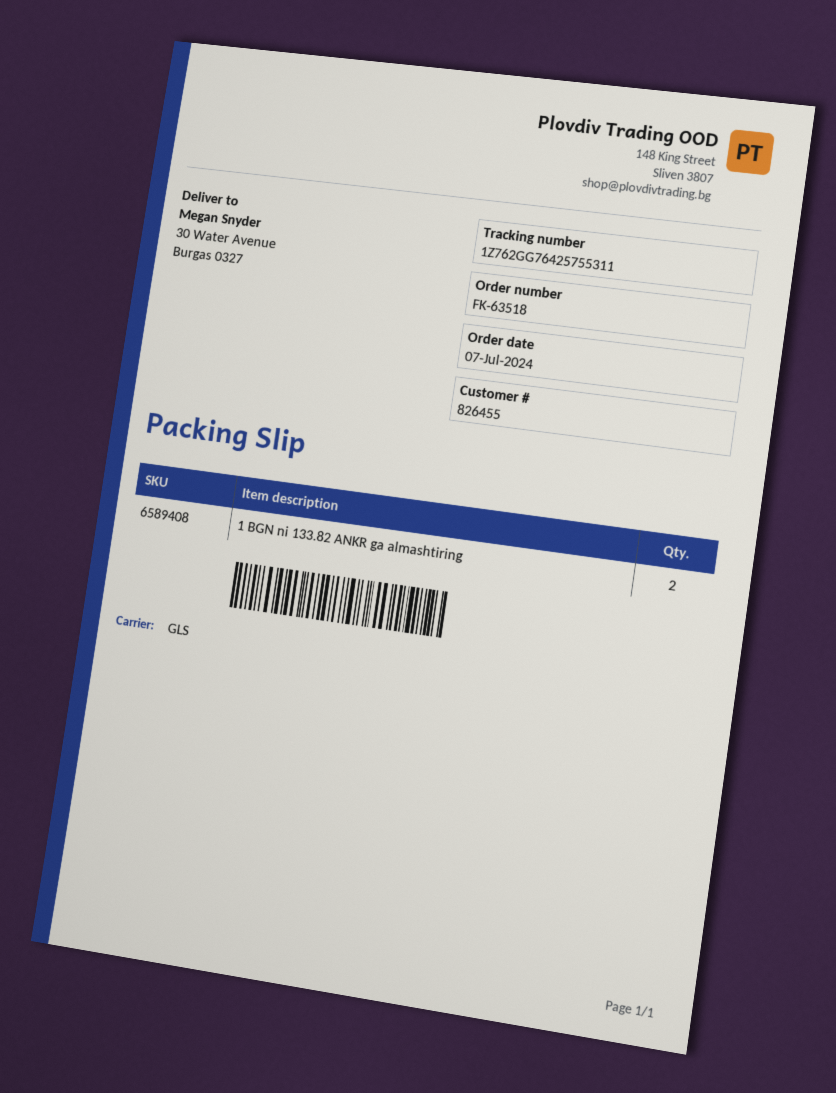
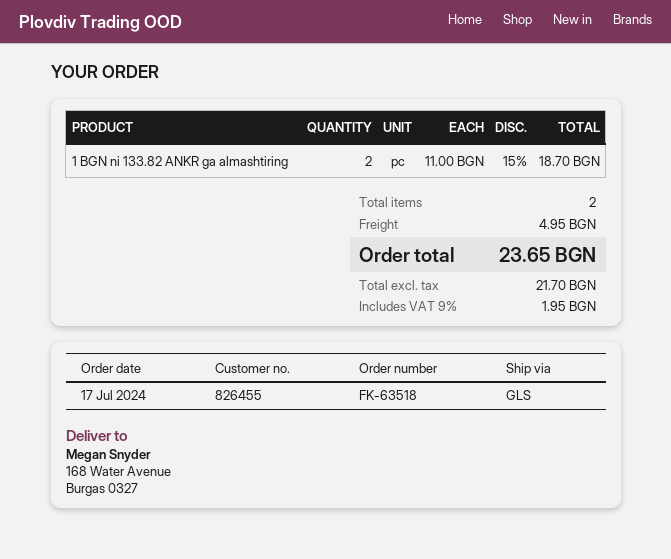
order date: 2024-07-07 -> 2024-07-17
ship to: 30 Water Avenue, Burgas 0327 -> 168 Water Avenue, Burgas 0327

